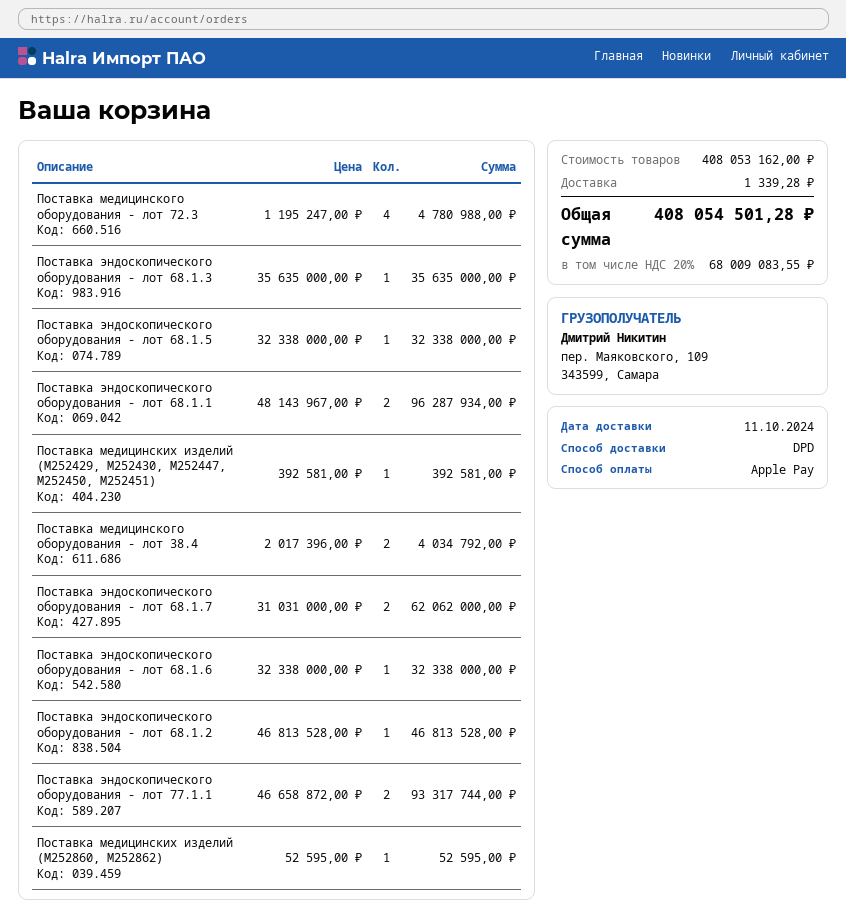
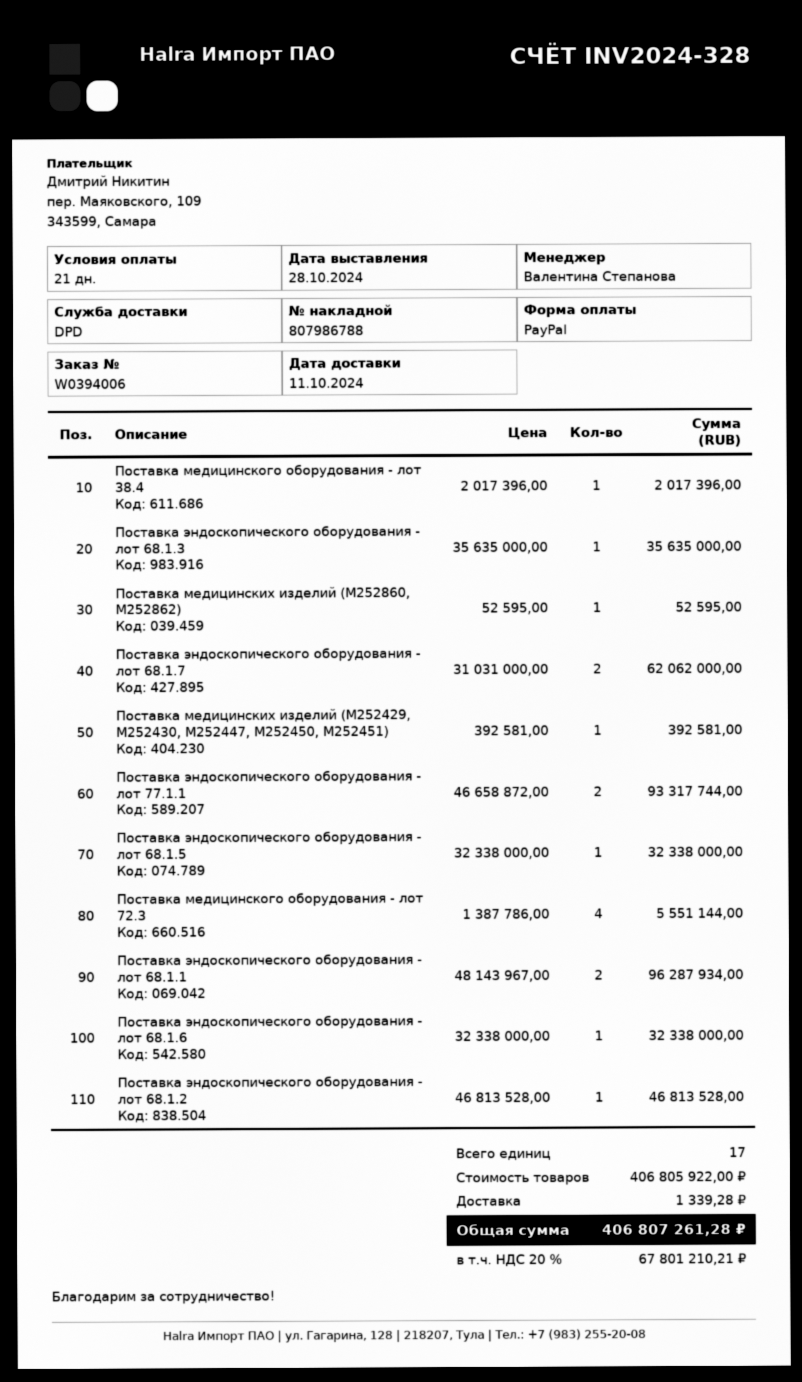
payment method: Apple Pay -> PayPal
Поставка медицинского оборудования - лот 72.3: 4 x 1195247.00 = 4780988.00 -> 4 x 1387786.00 = 5551144.00
Поставка медицинского оборудования - лот 38.4: 2 x 2017396.00 = 4034792.00 -> 1 x 2017396.00 = 2017396.00
subtotal: 408053162.00 -> 406805922.00
tax: 20% = 68009083.55 -> 20% = 67801210.21
total: 408054501.28 -> 406807261.28

